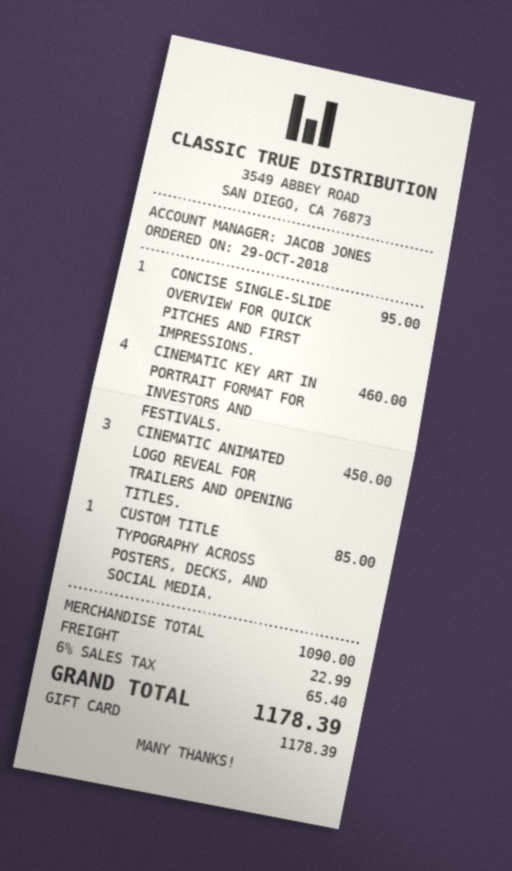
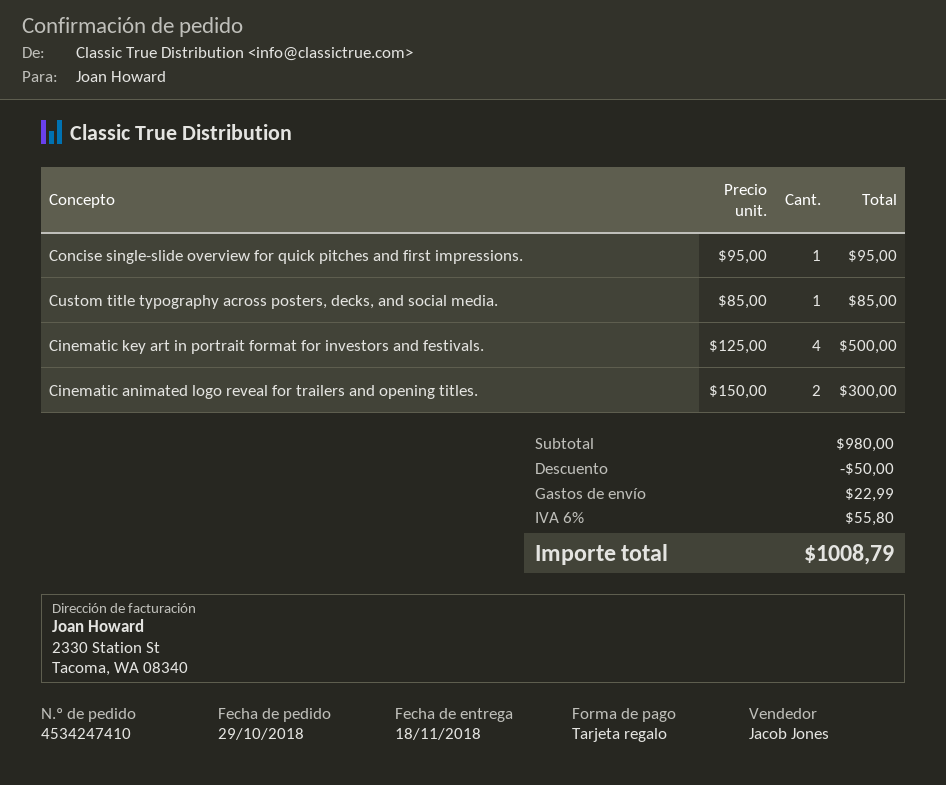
CINEMATIC KEY ART IN PORTRAIT FORMAT FOR INVESTORS AND FESTIVALS.: 4 for 460.00 -> 4 for 500.00
CINEMATIC ANIMATED LOGO REVEAL FOR TRAILERS AND OPENING TITLES.: 3 for 450.00 -> 2 for 300.00
subtotal: 1090.00 -> 980.00
discount: none -> 50.00
tax: 6% = 65.40 -> 6% = 55.80
total: 1178.39 -> 1008.79

